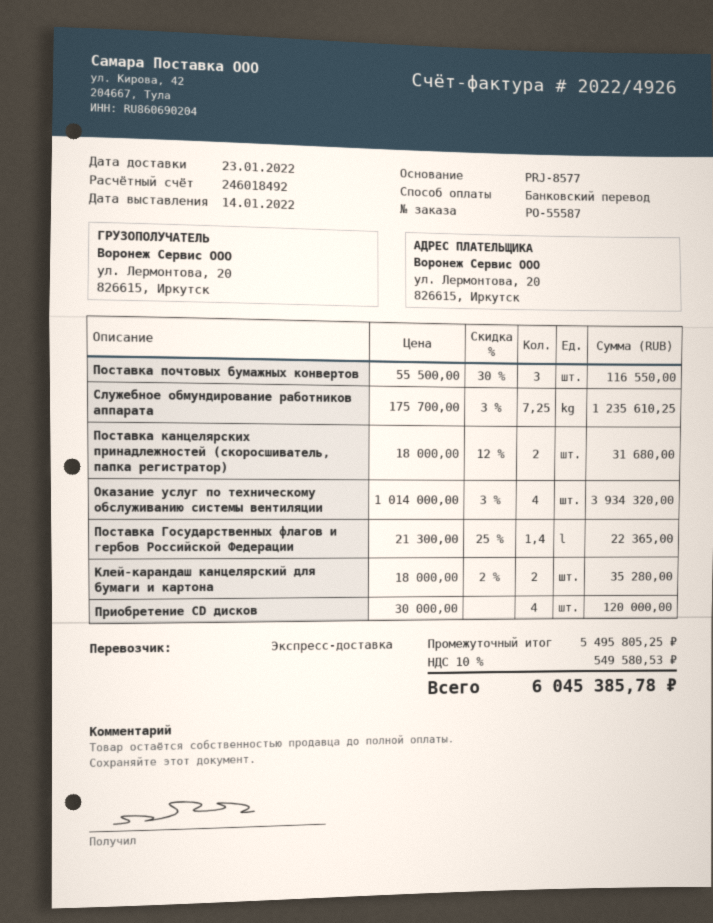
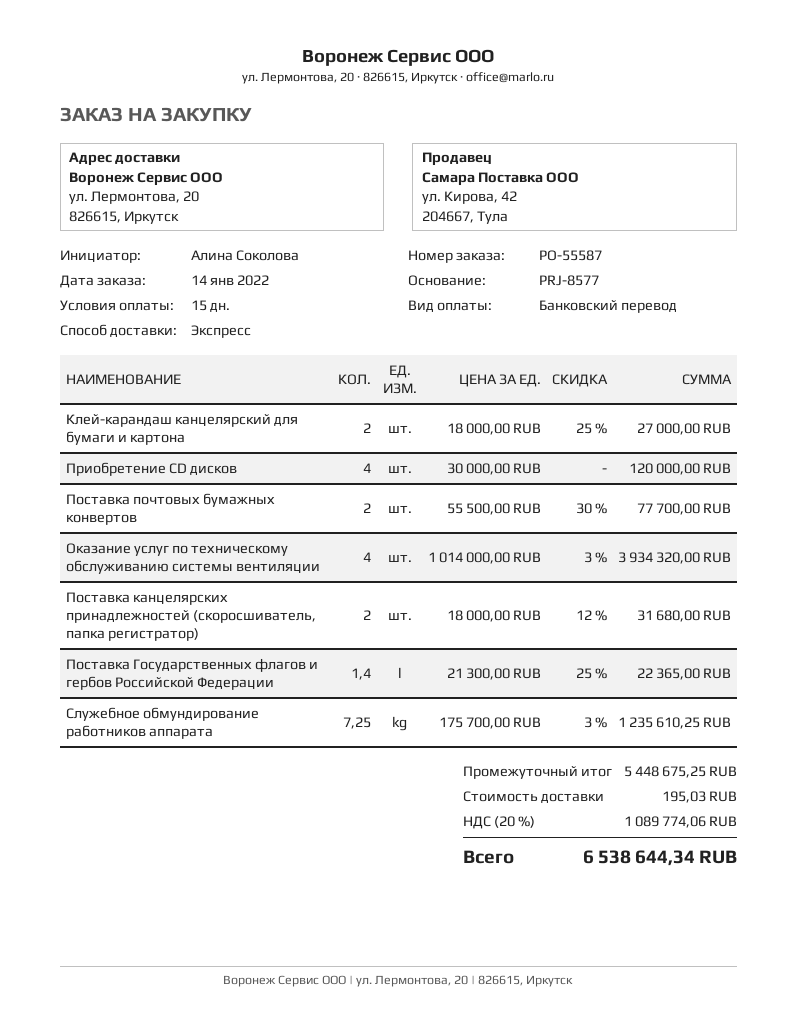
Поставка почтовых бумажных конвертов: 3 x 55500.00 - 30% = 116550.00 -> 2 x 55500.00 - 30% = 77700.00
Клей-карандаш канцелярский для бумаги и картона: 2 x 18000.00 - 2% = 35280.00 -> 2 x 18000.00 - 25% = 27000.00
subtotal: 5495805.25 -> 5448675.25
shipping: none -> 195.03
tax: 10% = 549580.53 -> 20% = 1089774.06
total: 6045385.78 -> 6538644.34

